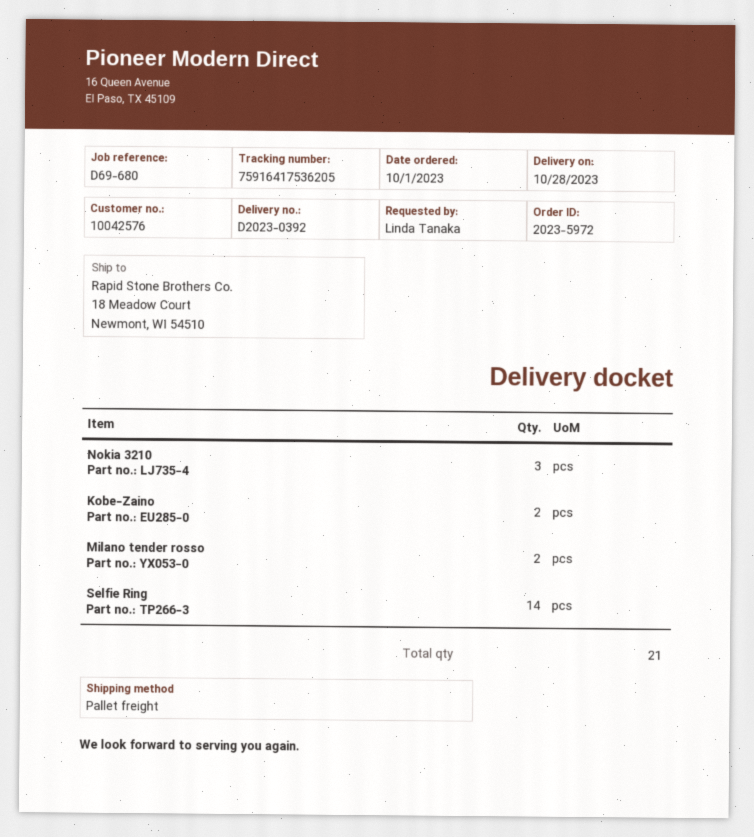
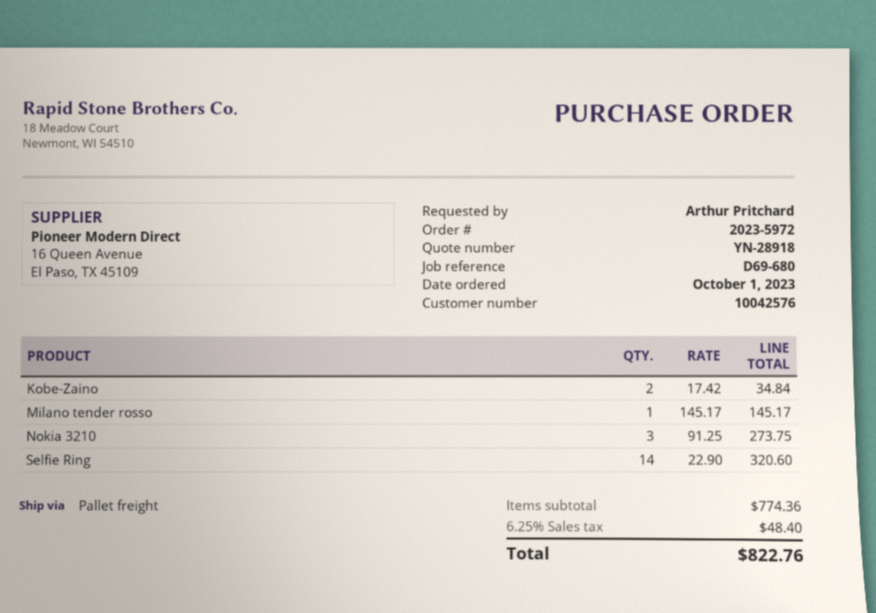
ordered by: Linda Tanaka -> Arthur Pritchard
Milano tender rosso: 2 -> 1

